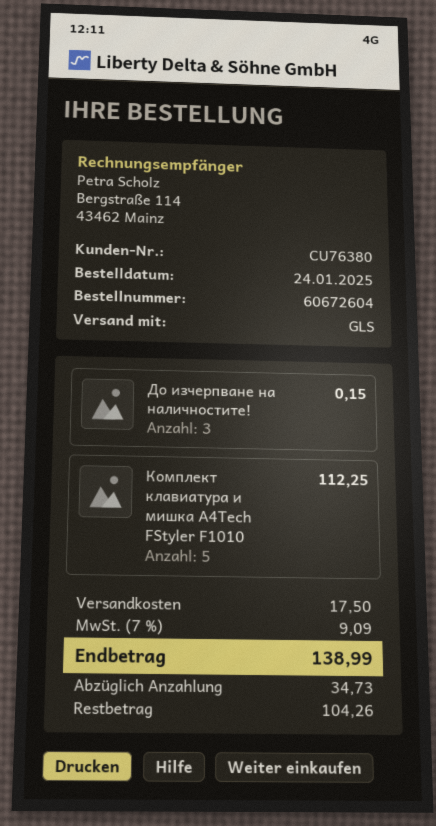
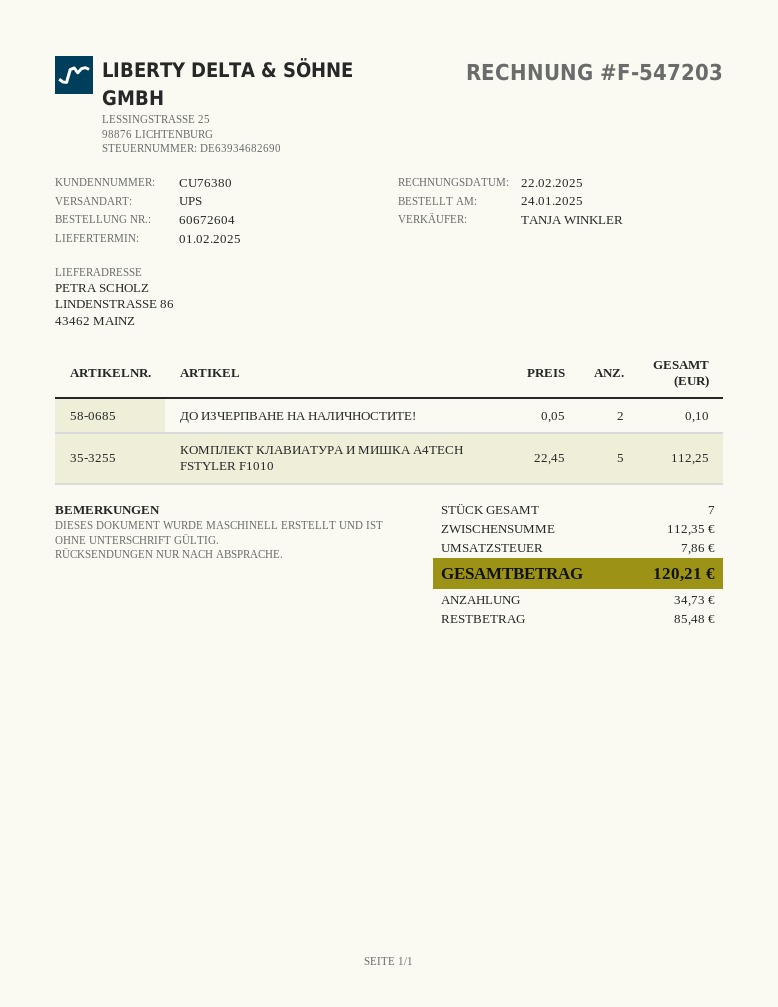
shipping method: GLS -> UPS
До изчерпване на наличностите!: 3 for 0.15 -> 2 for 0.10
shipping: 17.50 -> none
tax: 9.09 -> 7.86
total: 138.99 -> 120.21
balance: 104.26 -> 85.48

